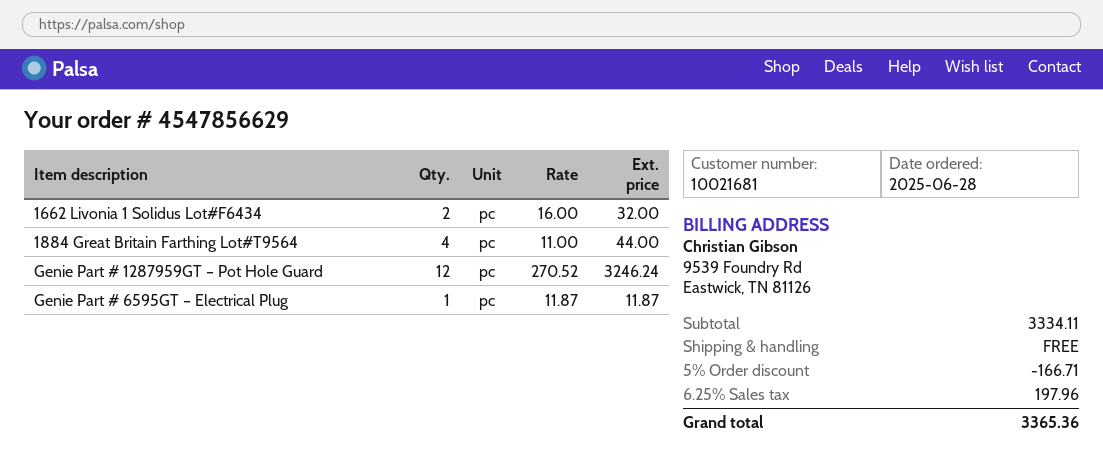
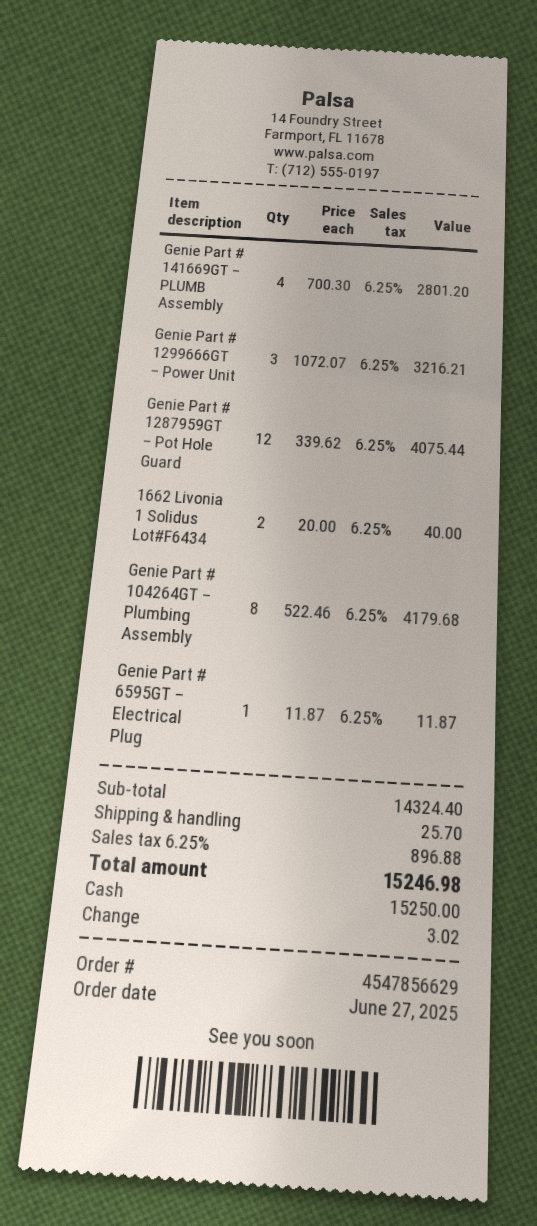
order date: 2025-06-28 -> 2025-06-27
1662 Livonia 1 Solidus Lot#F6434: 2 x 16.00 = 32.00 -> 2 x 20.00 = 40.00
1884 Great Britain Farthing Lot#T9564: 4 x 11.00 = 44.00 -> none
Genie Part # 1287959GT – Pot Hole Guard: 12 x 270.52 = 3246.24 -> 12 x 339.62 = 4075.44
Genie Part # 141669GT – PLUMB Assembly: none -> 4 x 700.30 = 2801.20
Genie Part # 1299666GT – Power Unit: none -> 3 x 1072.07 = 3216.21
Genie Part # 104264GT – Plumbing Assembly: none -> 8 x 522.46 = 4179.68
subtotal: 3334.11 -> 14324.40
discount: 5% = 166.71 -> none
shipping: 0.00 -> 25.70
tax: 6.25% = 197.96 -> 6.25% = 896.88
total: 3365.36 -> 15246.98

